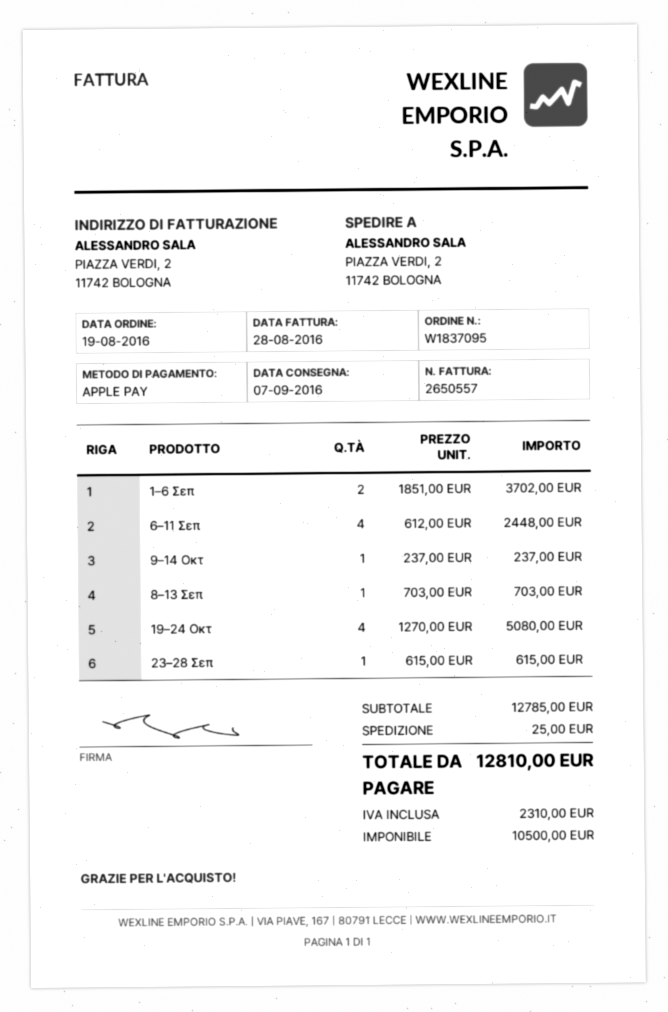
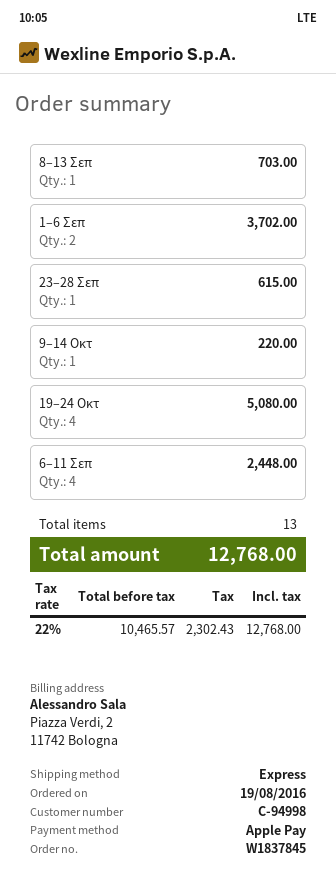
order number: W1837095 -> W1837845
9–14 Οκτ: 1 for 237.00 -> 1 for 220.00
shipping: 25.00 -> none
net: 10500.00 -> 10465.57
tax: 2310.00 -> 2302.43
total: 12810.00 -> 12768.00

